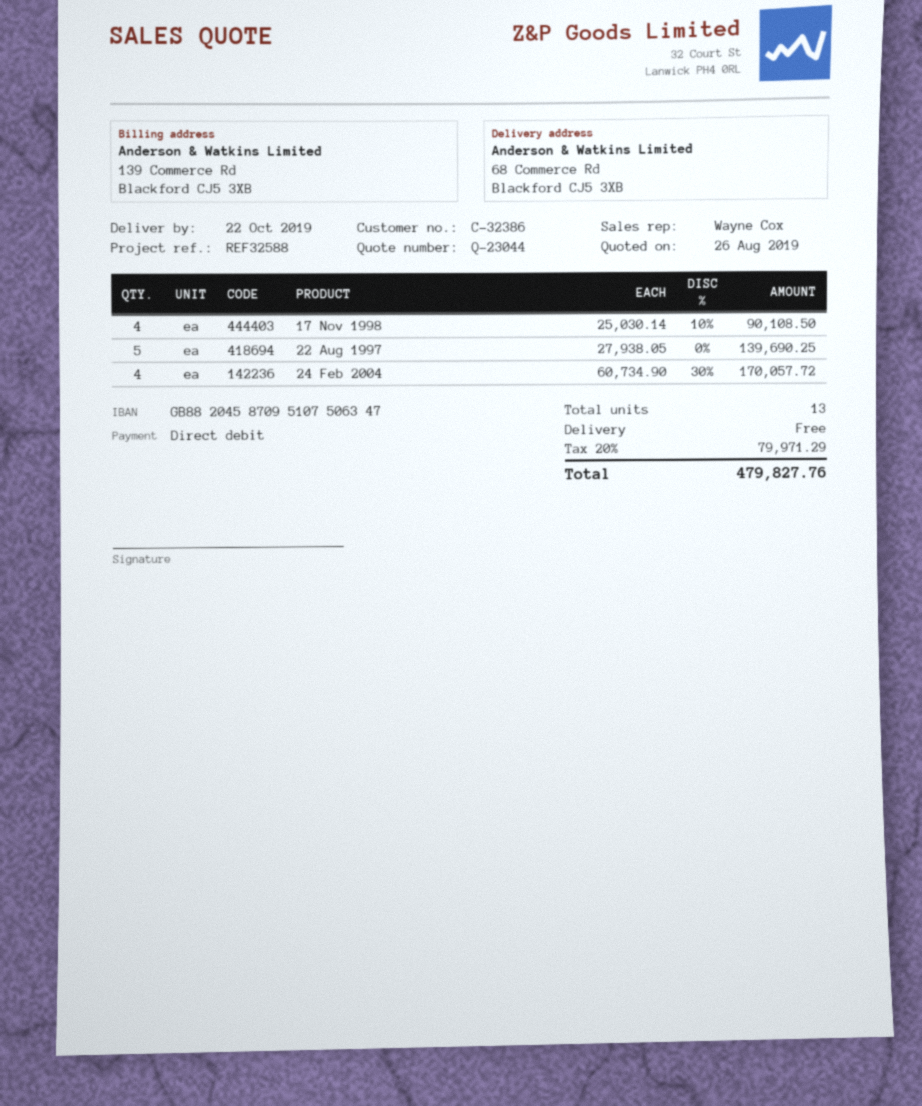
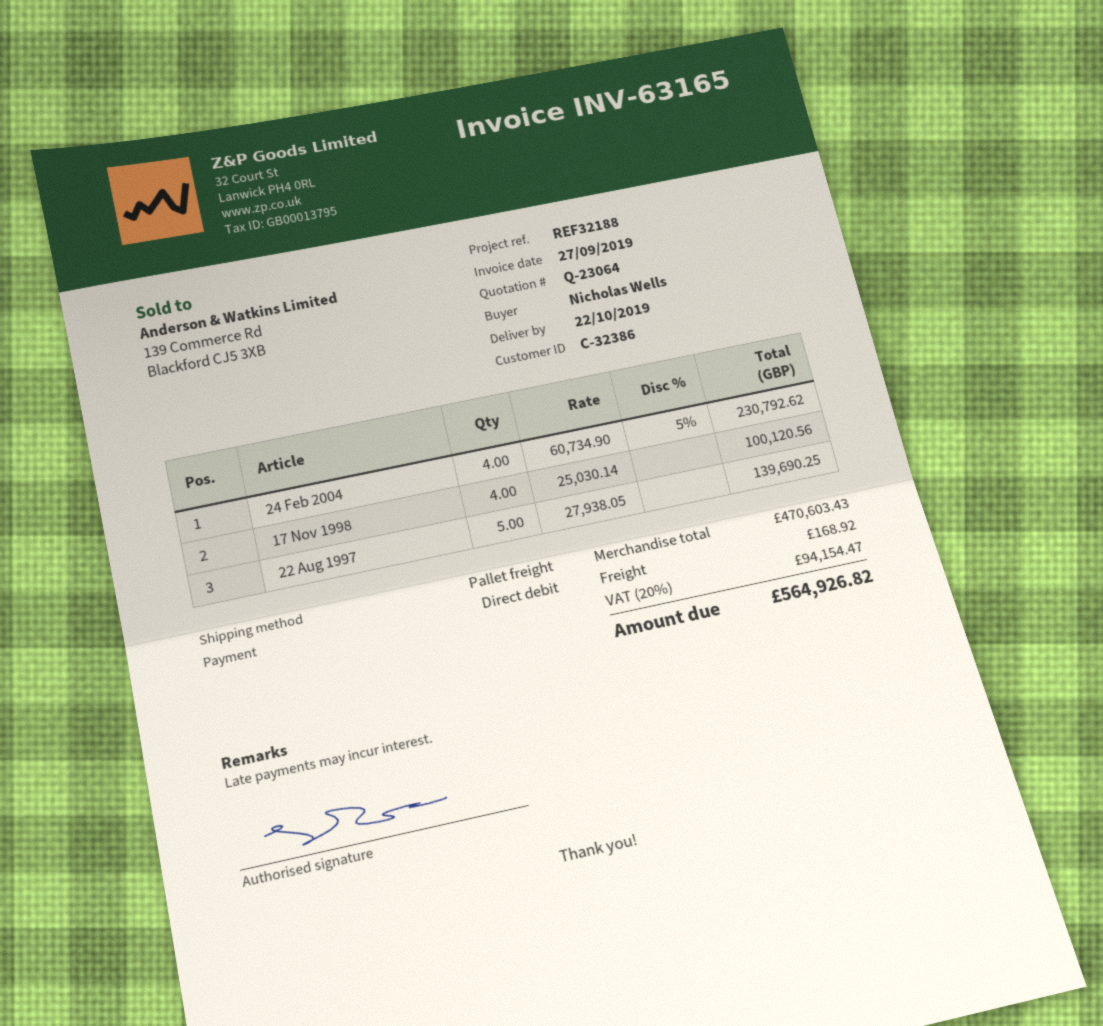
quote number: Q-23044 -> Q-23064
reference: REF32588 -> REF32188
17 Nov 1998: 4 x 25030.14 - 10% = 90108.50 -> 4 x 25030.14 = 100120.56
24 Feb 2004: 4 x 60734.90 - 30% = 170057.72 -> 4 x 60734.90 - 5% = 230792.62
shipping: 0.00 -> 168.92
tax: 20% = 79971.29 -> 20% = 94154.47
total: 479827.76 -> 564926.82

